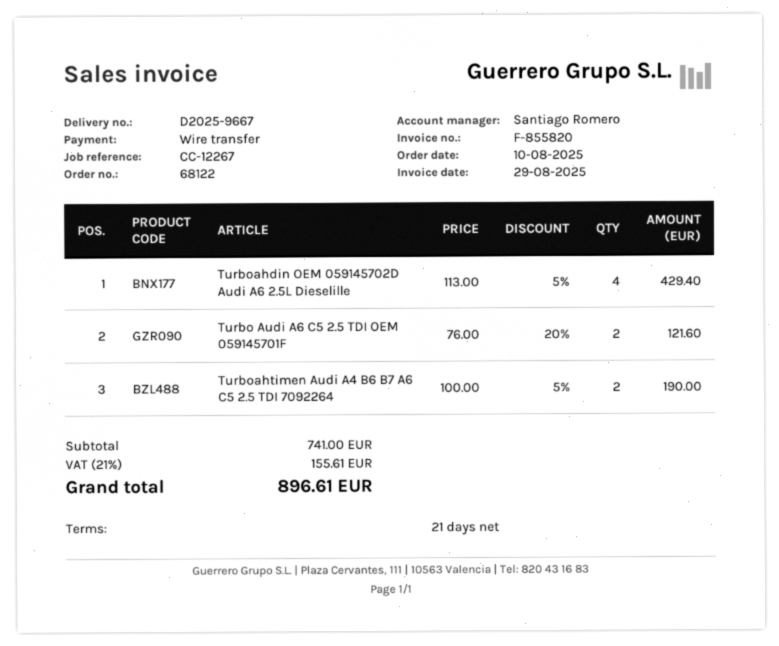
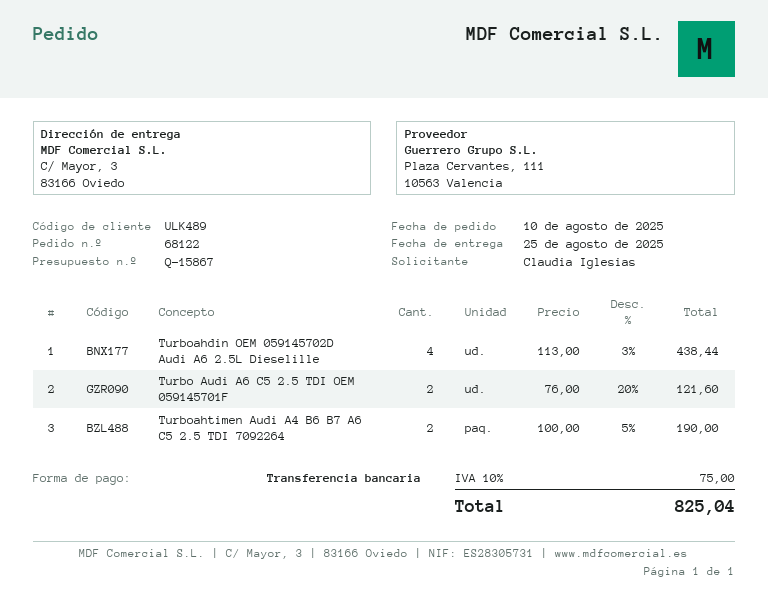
Turboahdin OEM 059145702D Audi A6 2.5L Dieselille: 4 x 113.00 - 5% = 429.40 -> 4 x 113.00 - 3% = 438.44
tax: 21% = 155.61 -> 10% = 75.00
total: 896.61 -> 825.04

